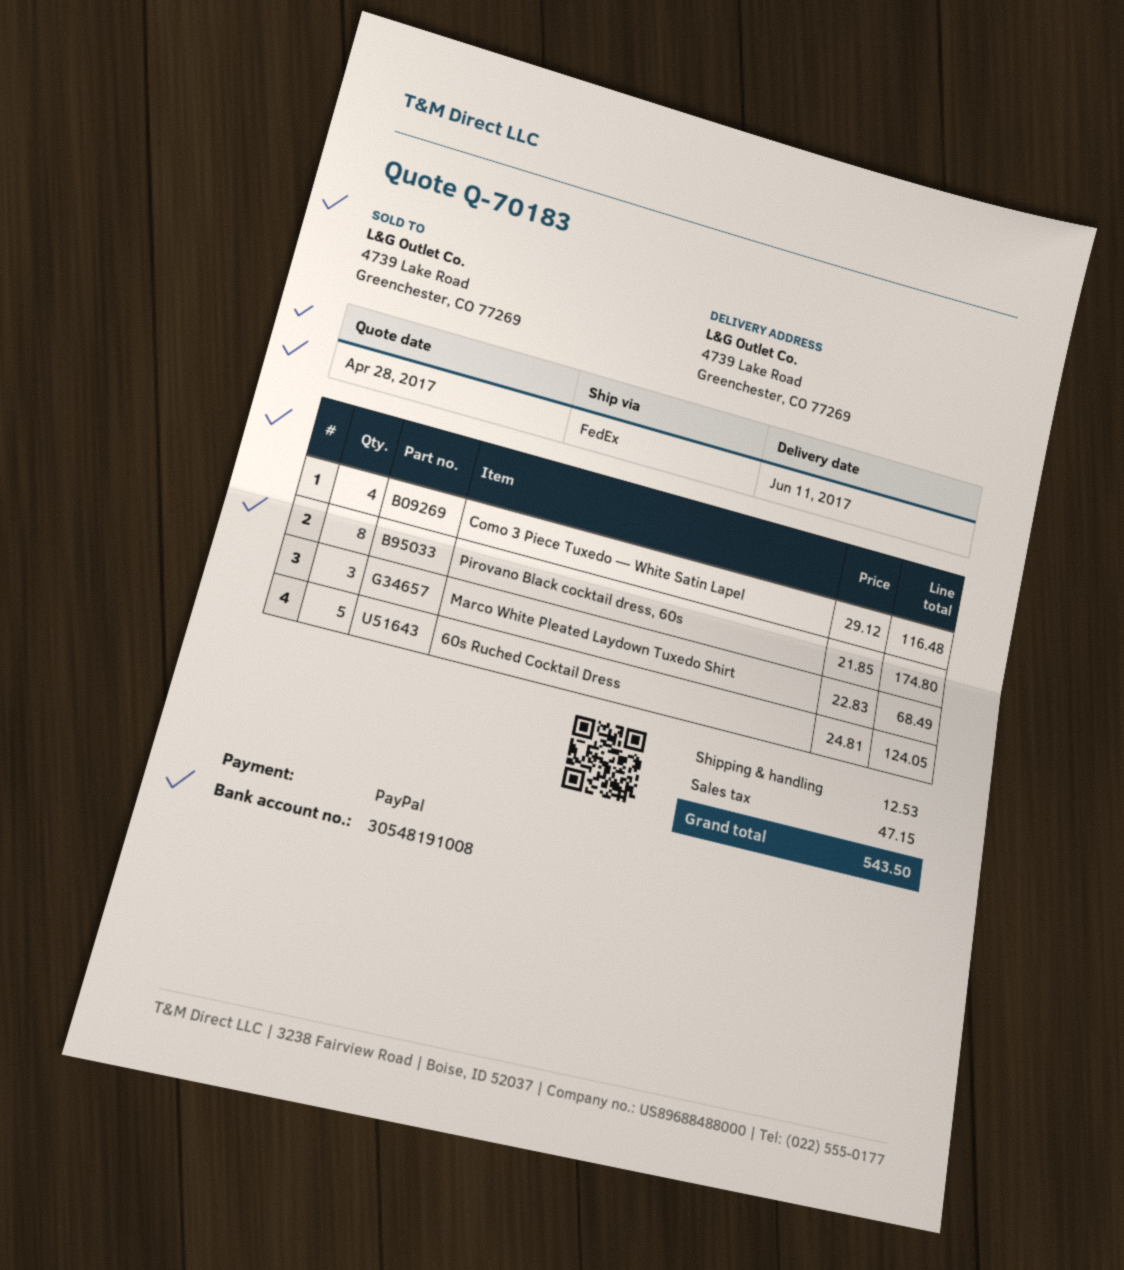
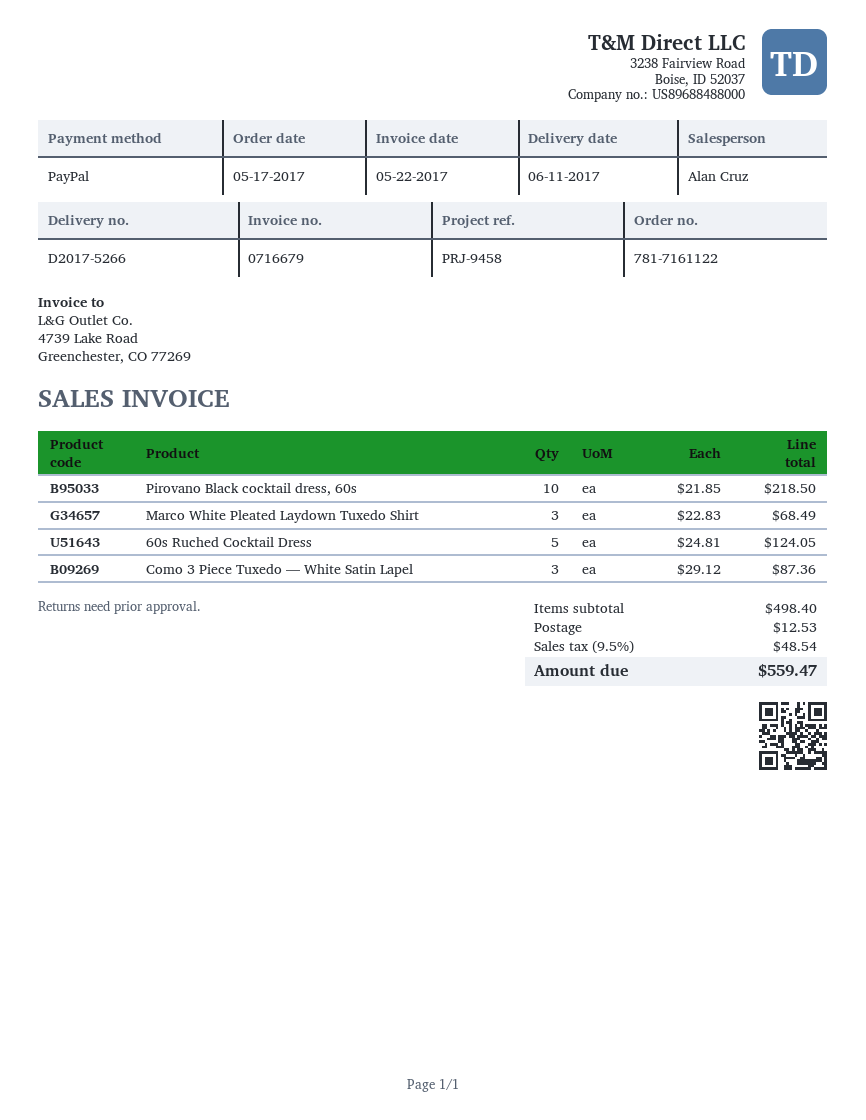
Como 3 Piece Tuxedo — White Satin Lapel: 4 x 29.12 = 116.48 -> 3 x 29.12 = 87.36
Pirovano Black cocktail dress, 60s: 8 x 21.85 = 174.80 -> 10 x 21.85 = 218.50
tax: 47.15 -> 48.54
total: 543.50 -> 559.47

